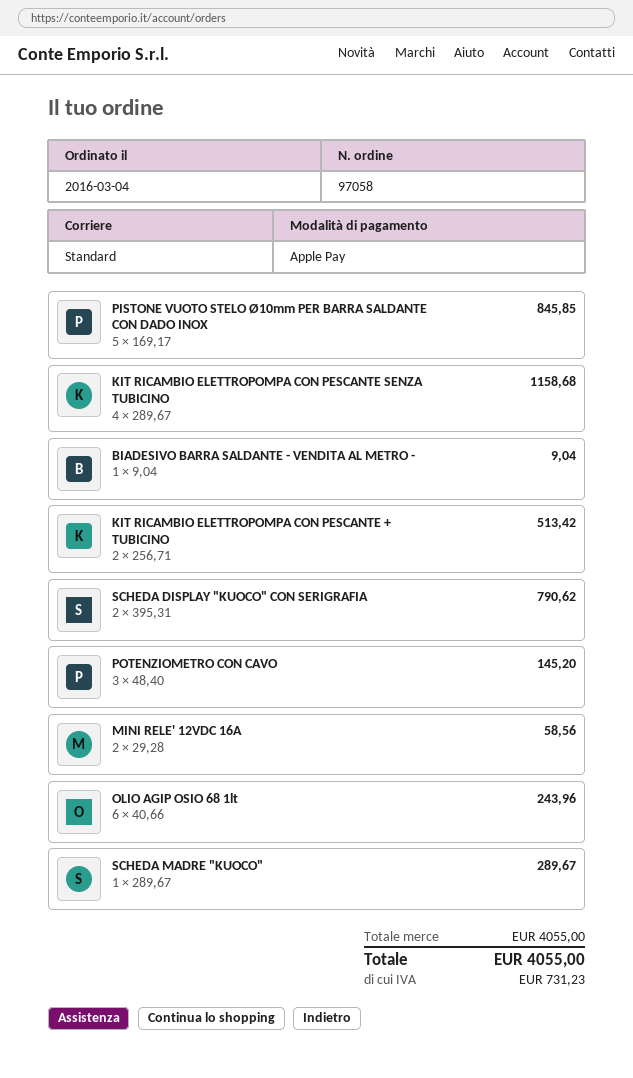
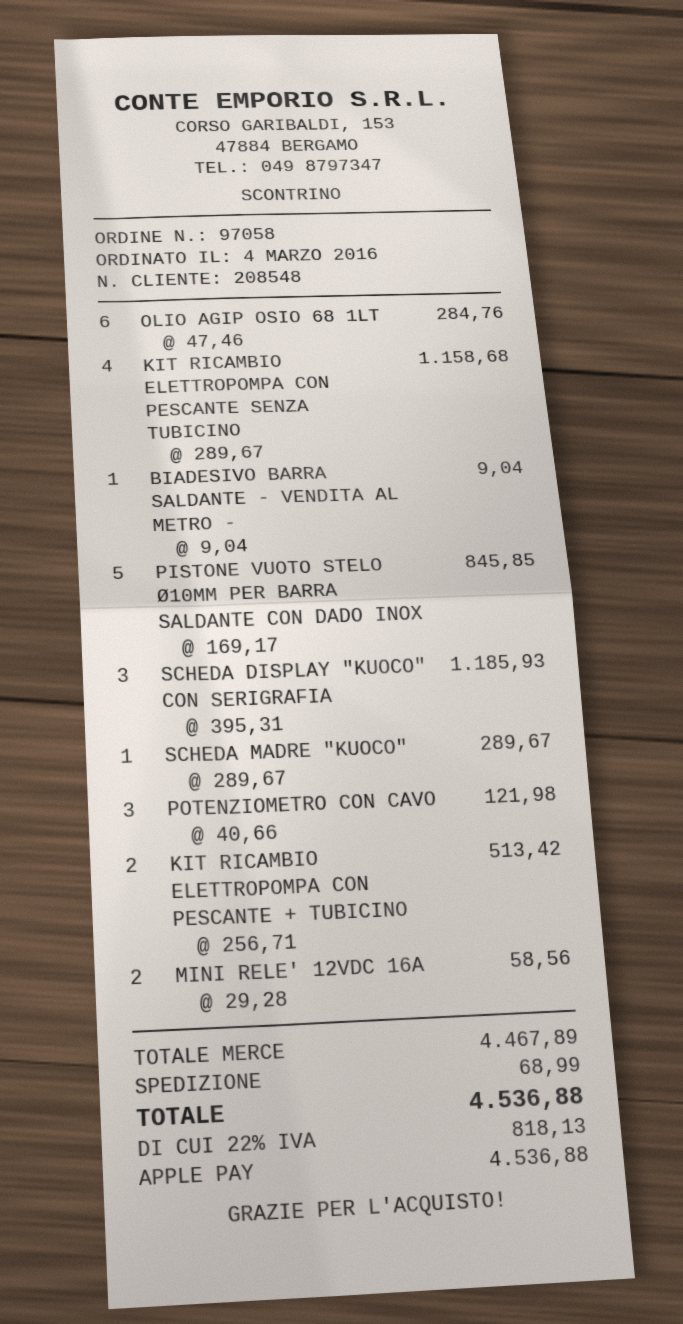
SCHEDA DISPLAY "KUOCO" CON SERIGRAFIA: 2 x 395.31 = 790.62 -> 3 x 395.31 = 1185.93
POTENZIOMETRO CON CAVO: 3 x 48.40 = 145.20 -> 3 x 40.66 = 121.98
OLIO AGIP OSIO 68 1lt: 6 x 40.66 = 243.96 -> 6 x 47.46 = 284.76
subtotal: 4055.00 -> 4467.89
shipping: none -> 68.99
tax: 731.23 -> 818.13
total: 4055.00 -> 4536.88

